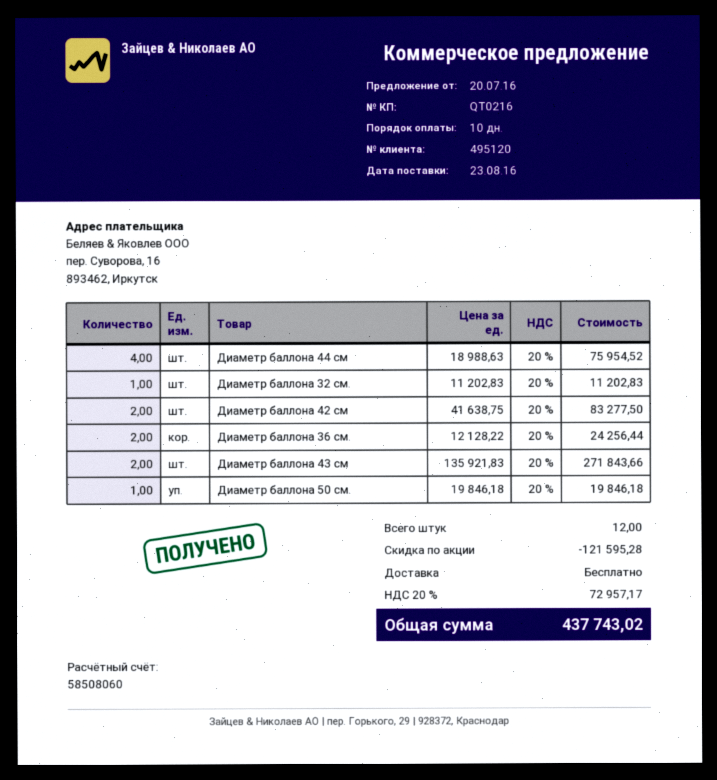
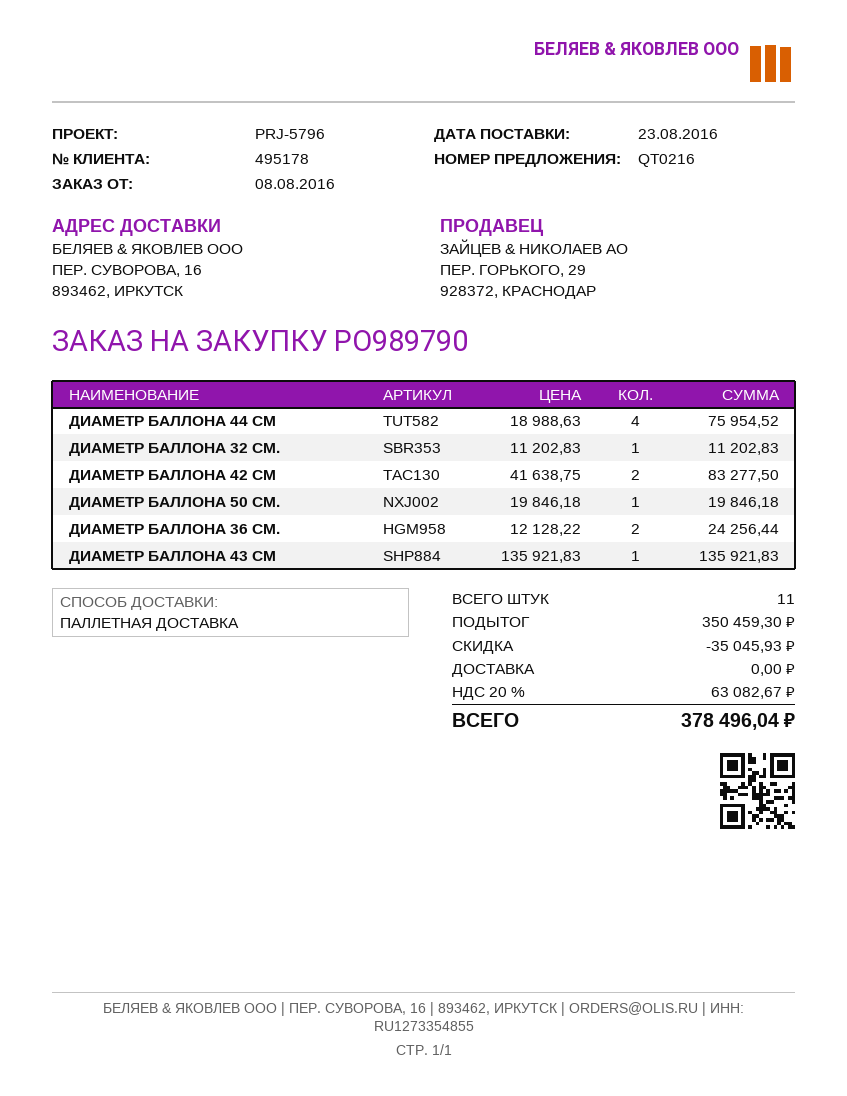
customer number: 495120 -> 495178
Диаметр баллона 43 см: 2 x 135921.83 = 271843.66 -> 1 x 135921.83 = 135921.83
total quantity: 12 -> 11
discount: 121595.28 -> 35045.93
tax: 20% = 72957.17 -> 20% = 63082.67
total: 437743.02 -> 378496.04

